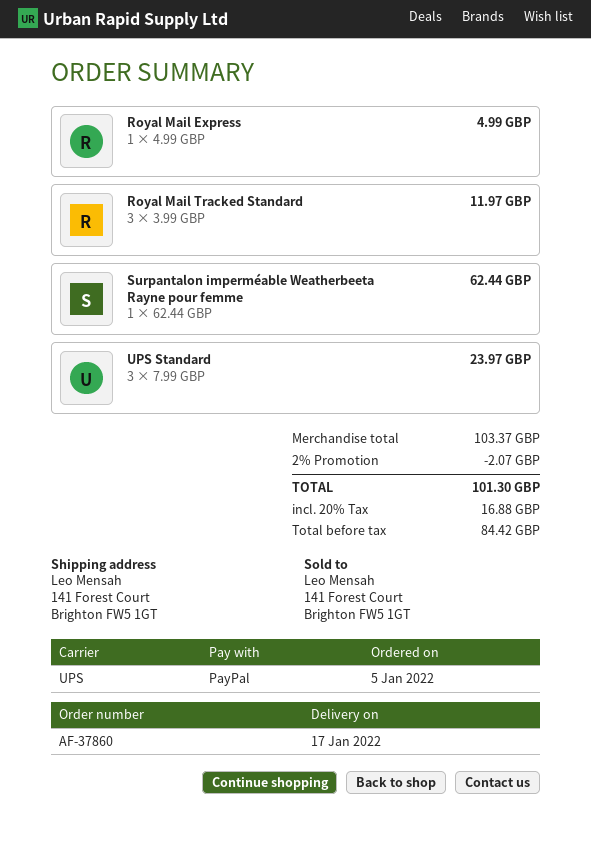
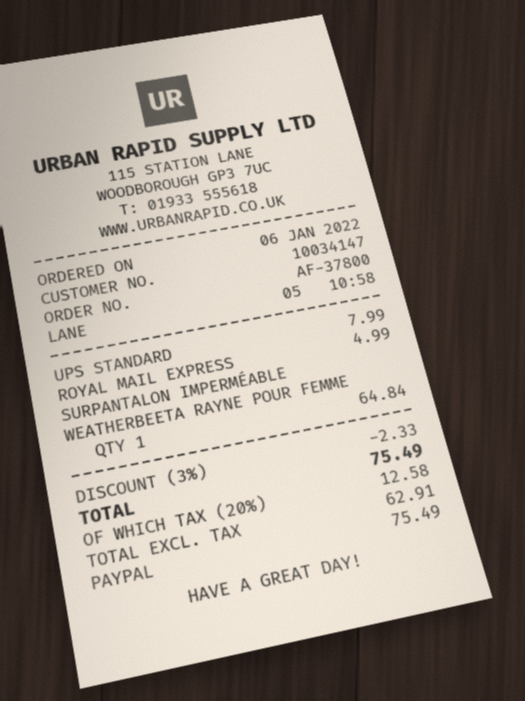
order number: AF-37860 -> AF-37800
order date: 2022-01-05 -> 2022-01-06
Royal Mail Tracked Standard: 3 for 11.97 -> none
Surpantalon imperméable Weatherbeeta Rayne pour femme: 1 for 62.44 -> 1 for 64.84
UPS Standard: 3 for 23.97 -> 1 for 7.99
discount: 2% = 2.07 -> 3% = 2.33
net: 84.42 -> 62.91
tax: 20% = 16.88 -> 20% = 12.58
total: 101.30 -> 75.49

